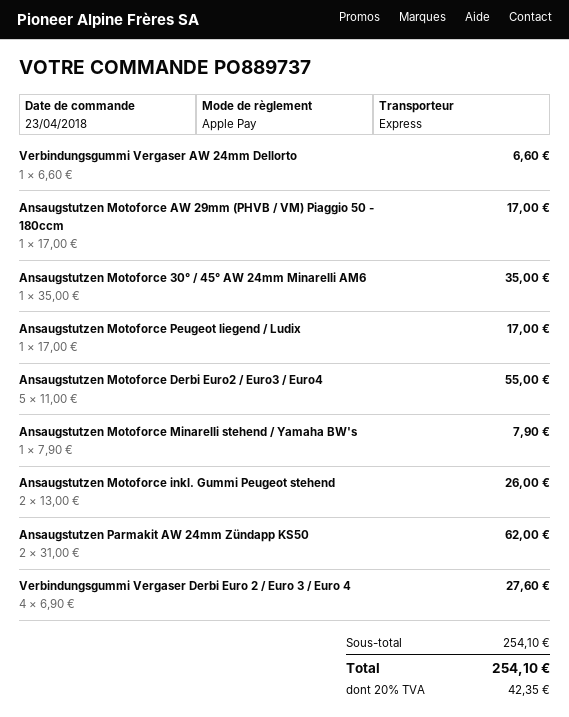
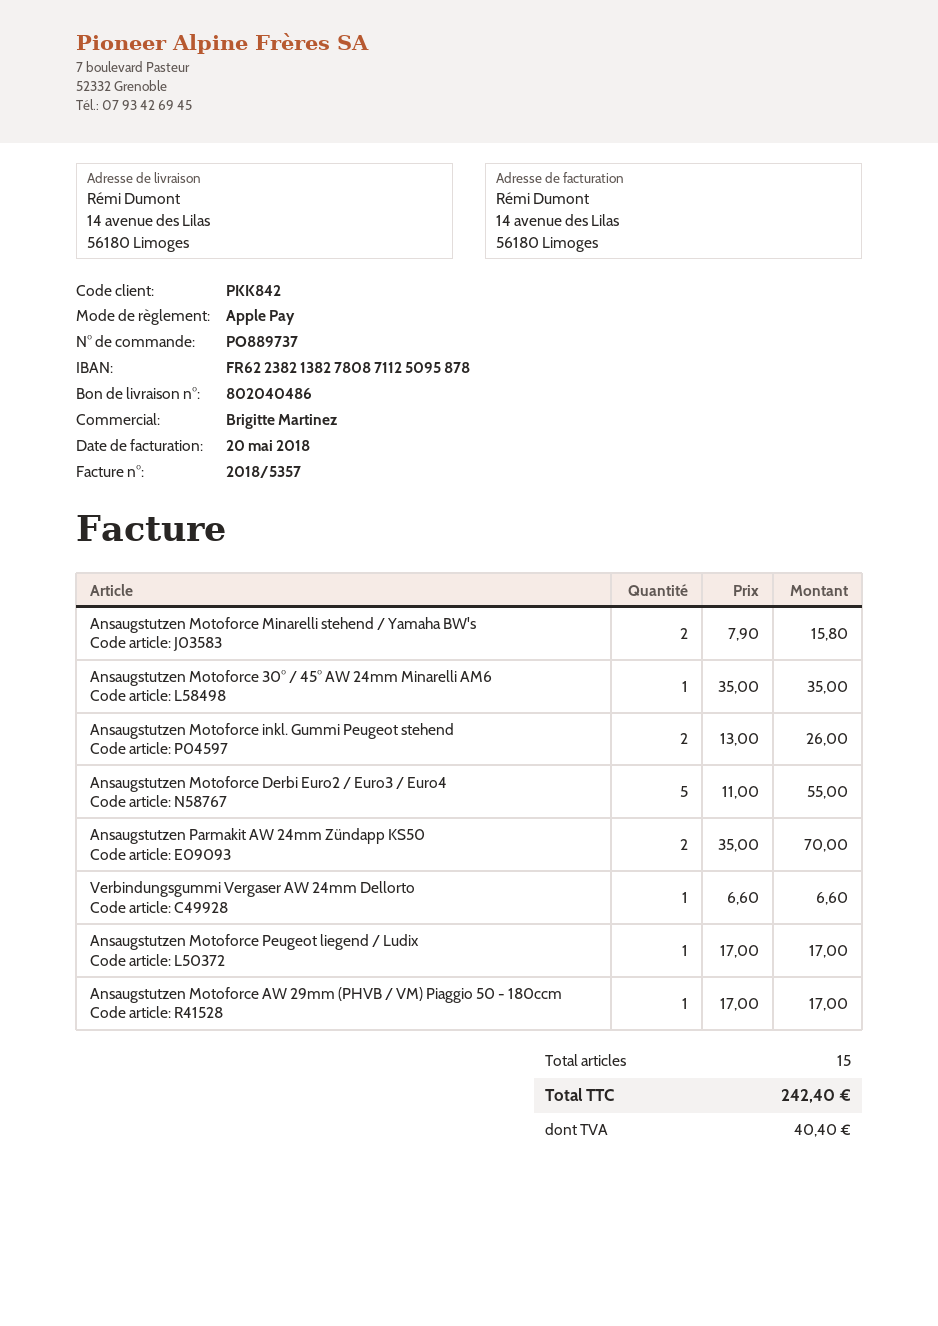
Ansaugstutzen Motoforce Minarelli stehend / Yamaha BW's: 1 x 7.90 = 7.90 -> 2 x 7.90 = 15.80
Ansaugstutzen Parmakit AW 24mm Zündapp KS50: 2 x 31.00 = 62.00 -> 2 x 35.00 = 70.00
Verbindungsgummi Vergaser Derbi Euro 2 / Euro 3 / Euro 4: 4 x 6.90 = 27.60 -> none
tax: 42.35 -> 40.40
total: 254.10 -> 242.40

